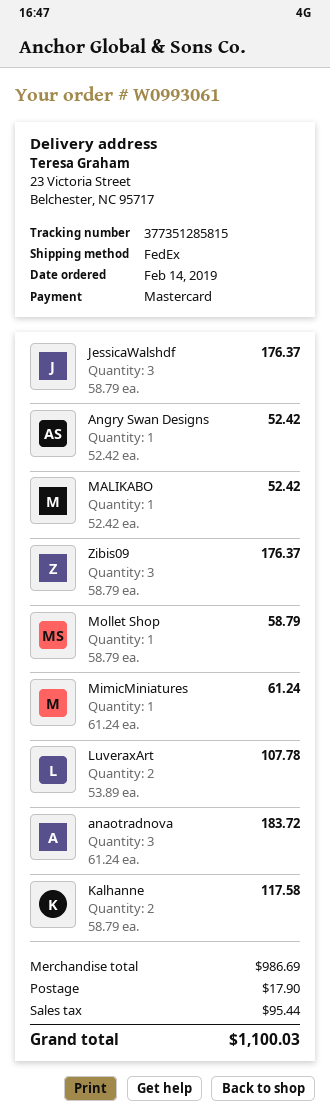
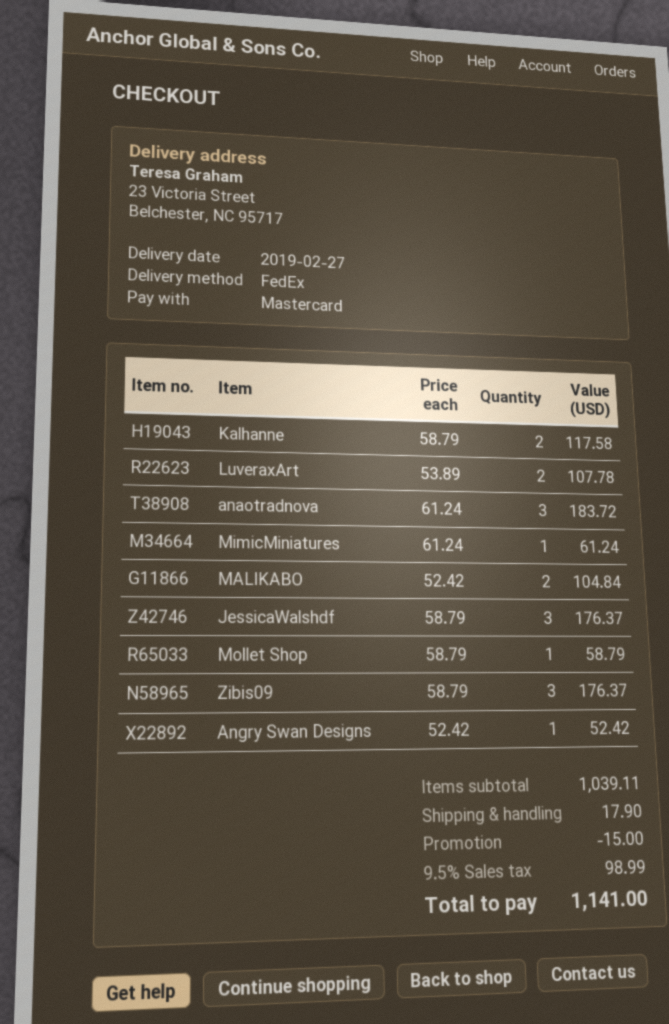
MALIKABO: 1 x 52.42 = 52.42 -> 2 x 52.42 = 104.84
subtotal: 986.69 -> 1039.11
discount: none -> 15.00
tax: 95.44 -> 98.99
total: 1100.03 -> 1141.00

